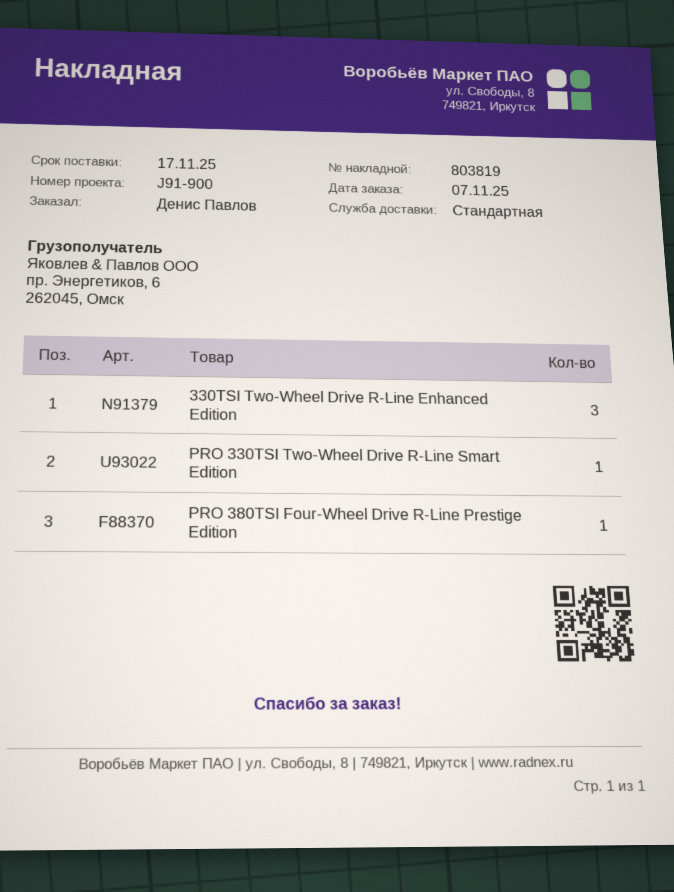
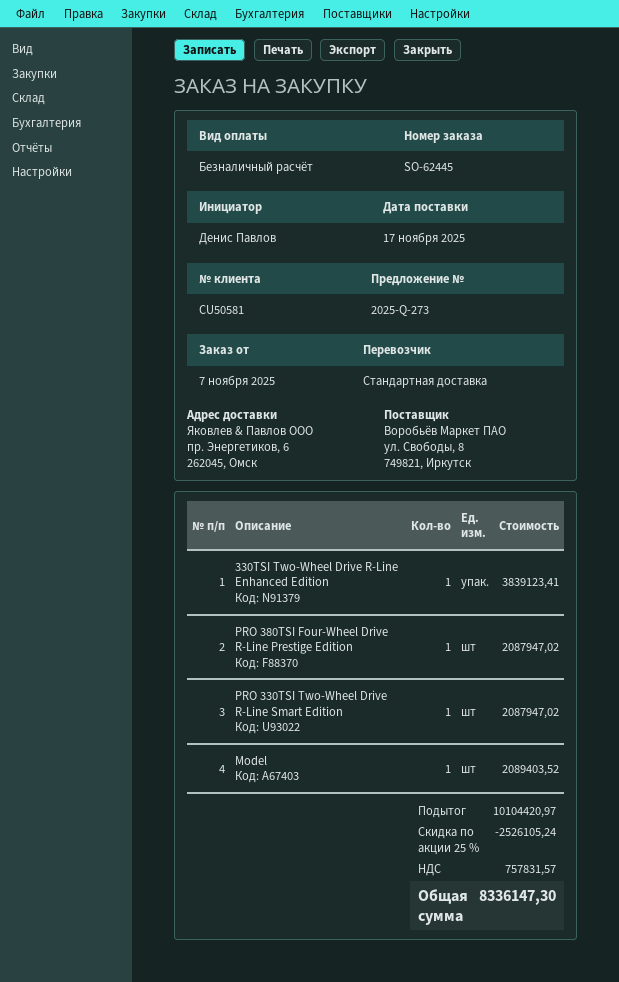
330TSI Two-Wheel Drive R-Line Enhanced Edition: 3 -> 1
Model: none -> 1

